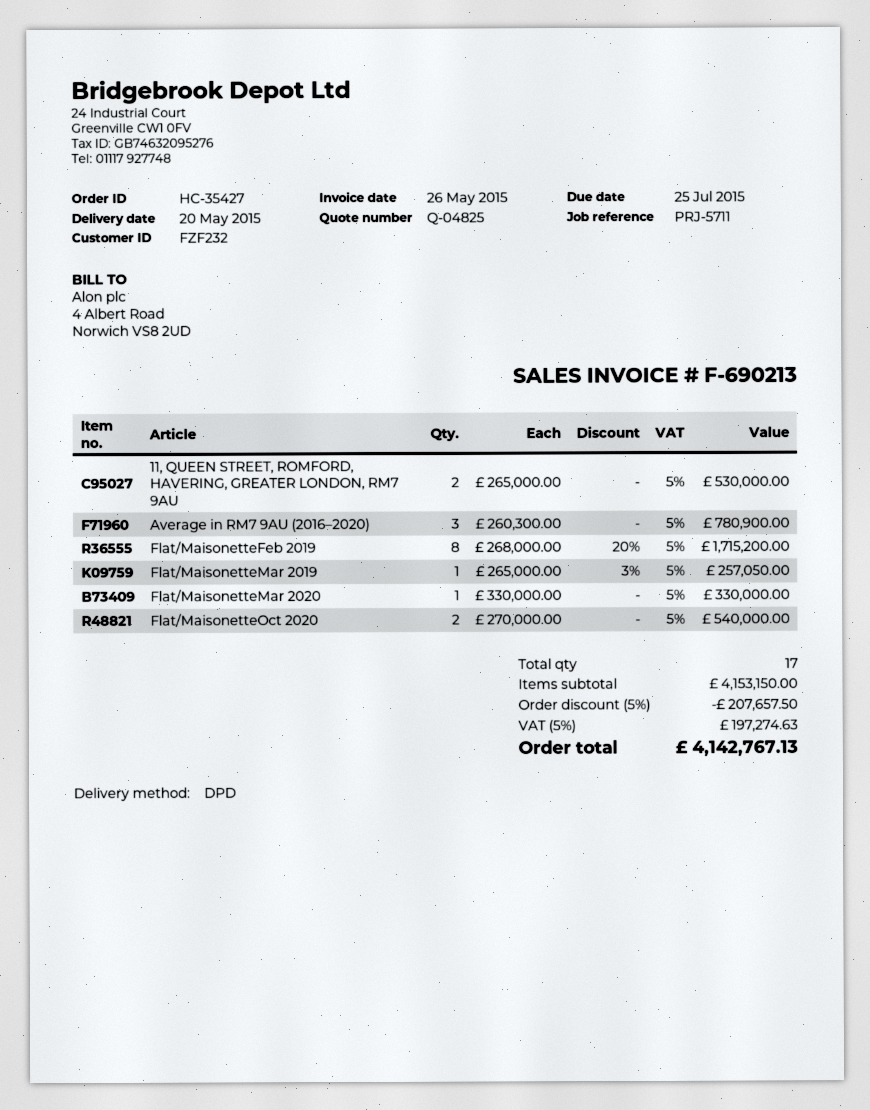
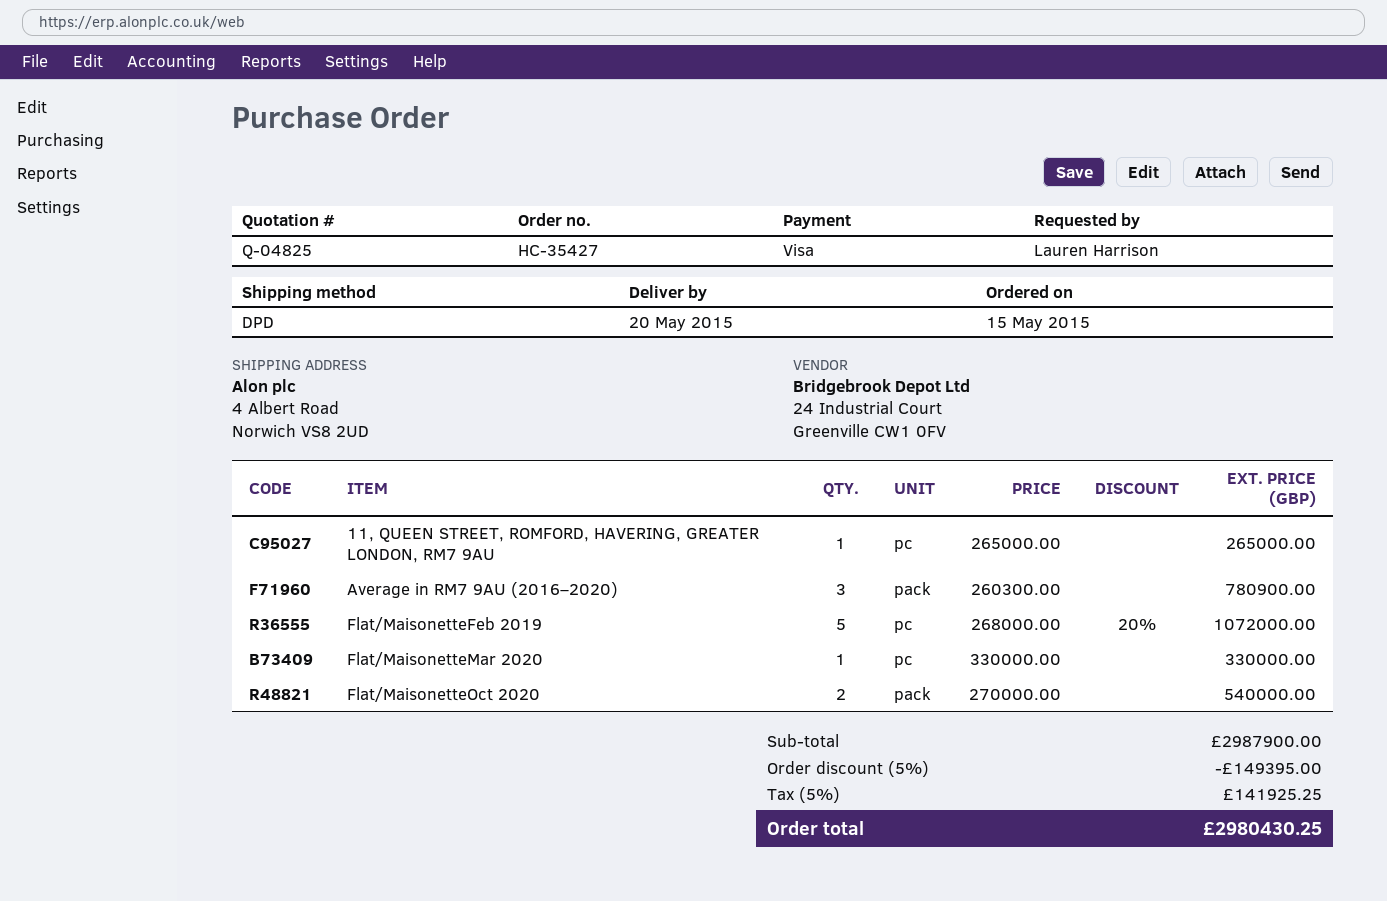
11, QUEEN STREET, ROMFORD, HAVERING, GREATER LONDON, RM7 9AU: 2 x 265000.00 = 530000.00 -> 1 x 265000.00 = 265000.00
Flat/MaisonetteFeb 2019: 8 x 268000.00 - 20% = 1715200.00 -> 5 x 268000.00 - 20% = 1072000.00
Flat/MaisonetteMar 2019: 1 x 265000.00 - 3% = 257050.00 -> none
subtotal: 4153150.00 -> 2987900.00
discount: 5% = 207657.50 -> 5% = 149395.00
tax: 5% = 197274.63 -> 5% = 141925.25
total: 4142767.13 -> 2980430.25

